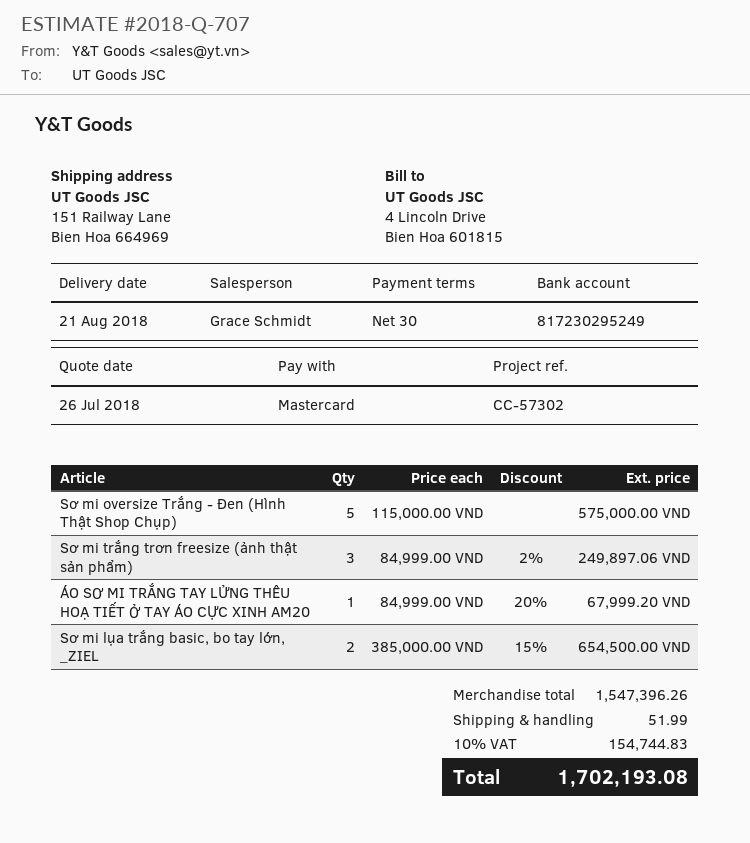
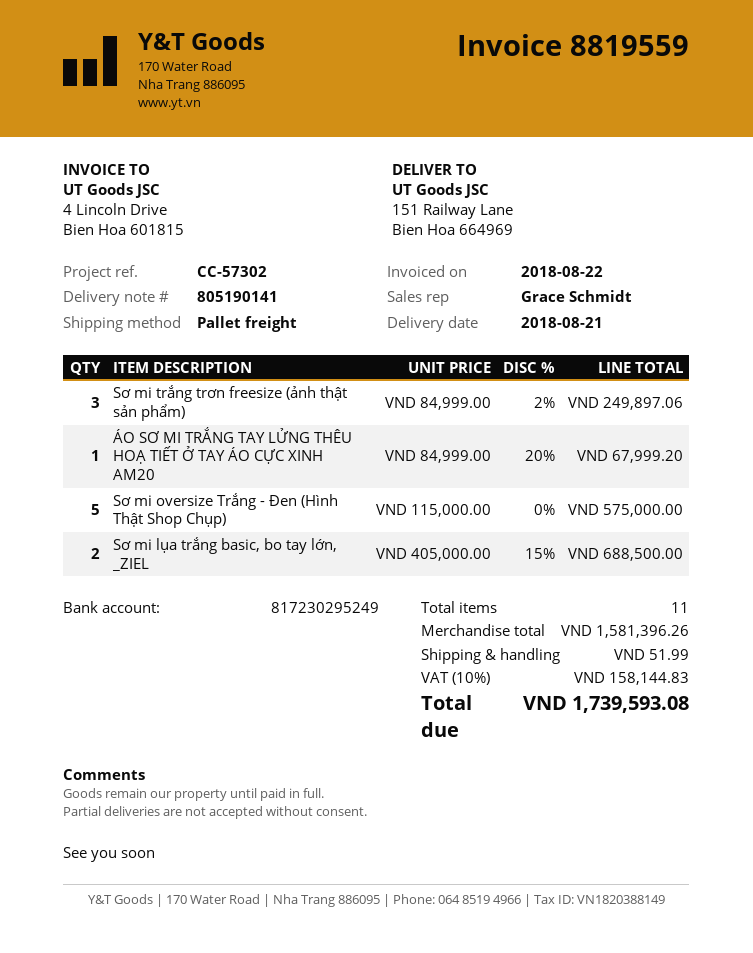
Sơ mi lụa trắng basic, bo tay lớn, _ZIEL: 2 x 385000.00 - 15% = 654500.00 -> 2 x 405000.00 - 15% = 688500.00
subtotal: 1547396.26 -> 1581396.26
tax: 10% = 154744.83 -> 10% = 158144.83
total: 1702193.08 -> 1739593.08

